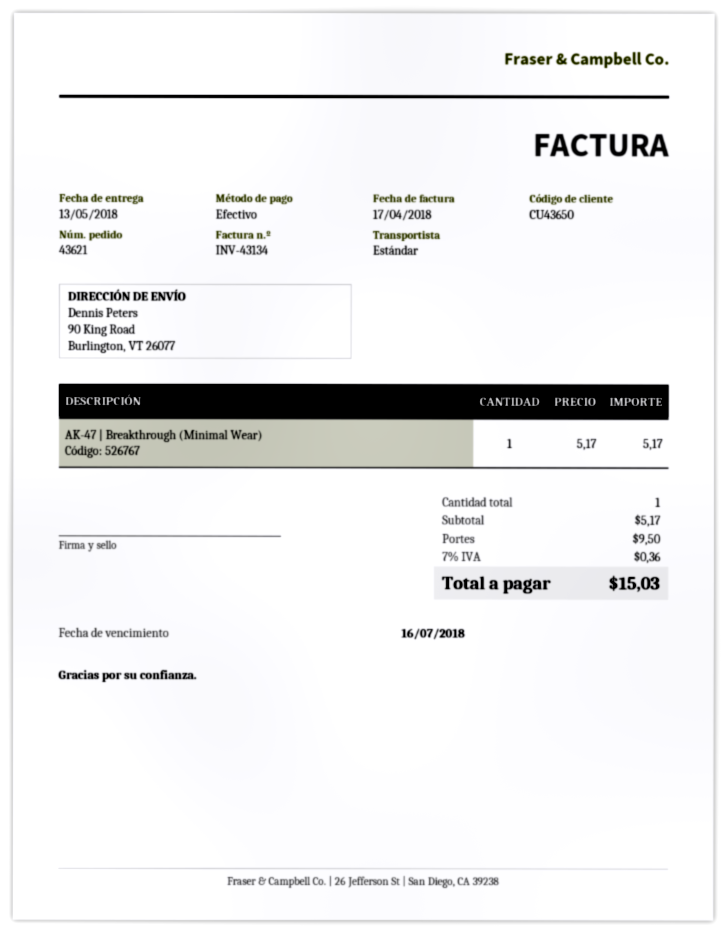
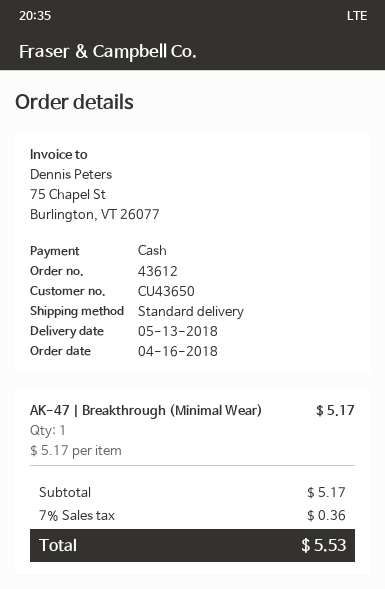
order number: 43621 -> 43612
shipping: 9.50 -> none
total: 15.03 -> 5.53

